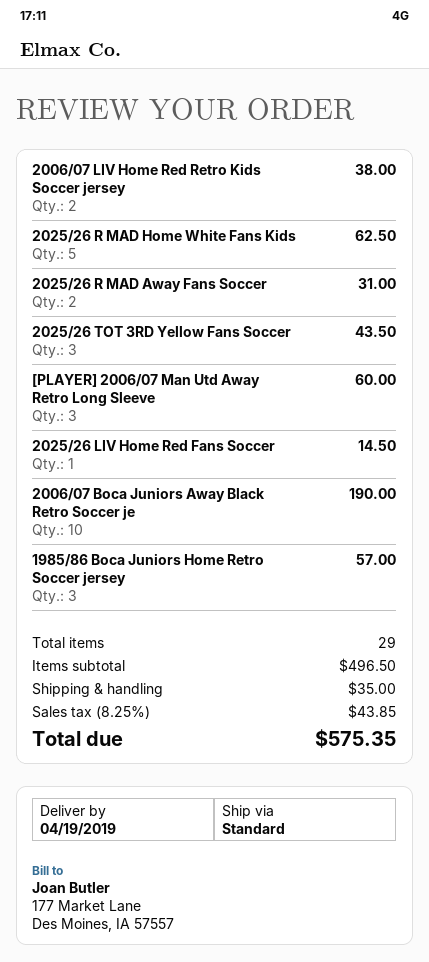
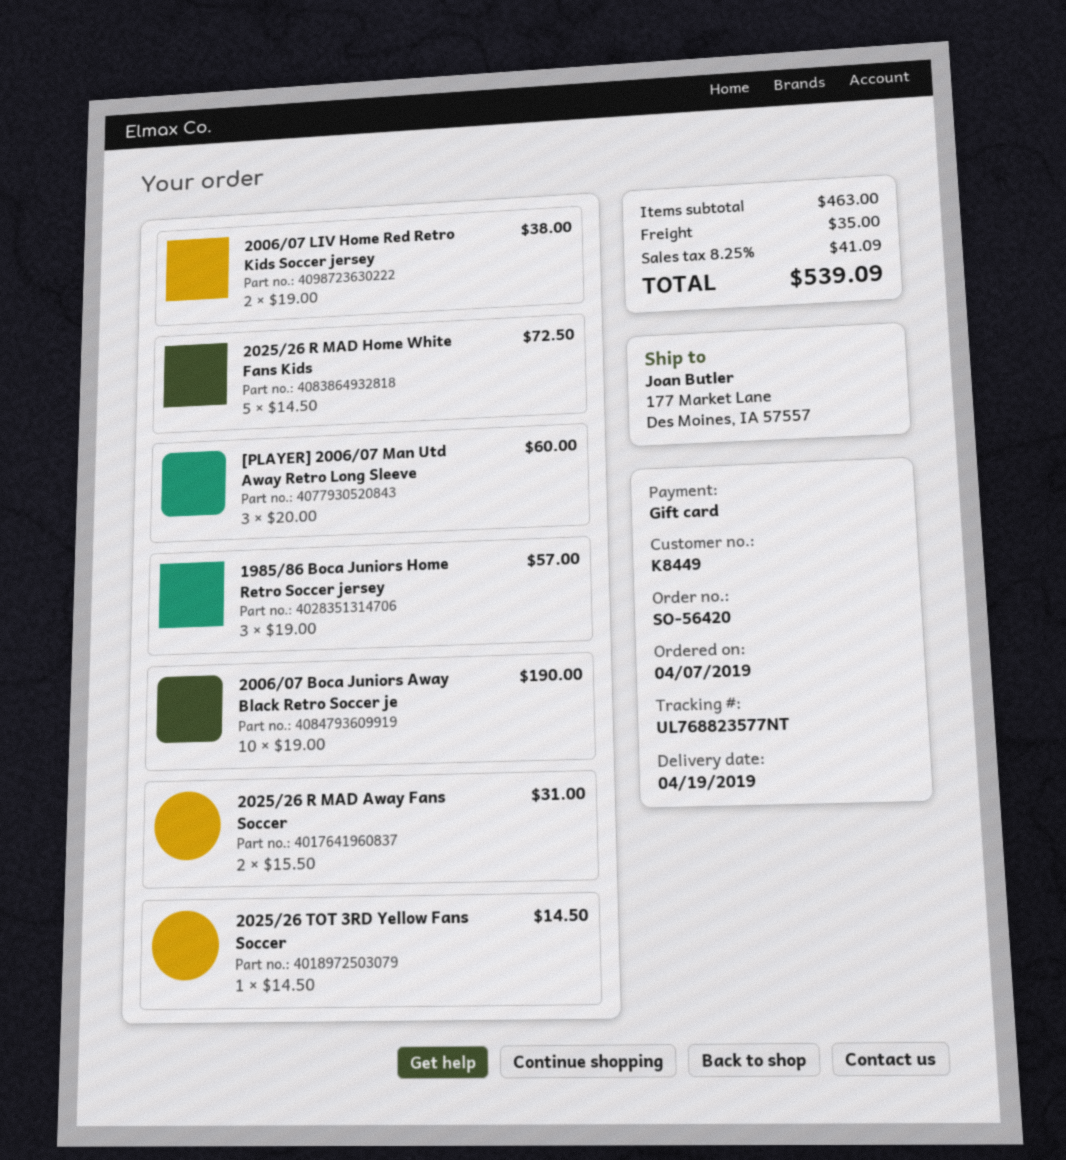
2025/26 R MAD Home White Fans Kids: 5 for 62.50 -> 5 for 72.50
2025/26 TOT 3RD Yellow Fans Soccer: 3 for 43.50 -> 1 for 14.50
2025/26 LIV Home Red Fans Soccer: 1 for 14.50 -> none
subtotal: 496.50 -> 463.00
tax: 8.25% = 43.85 -> 8.25% = 41.09
total: 575.35 -> 539.09

